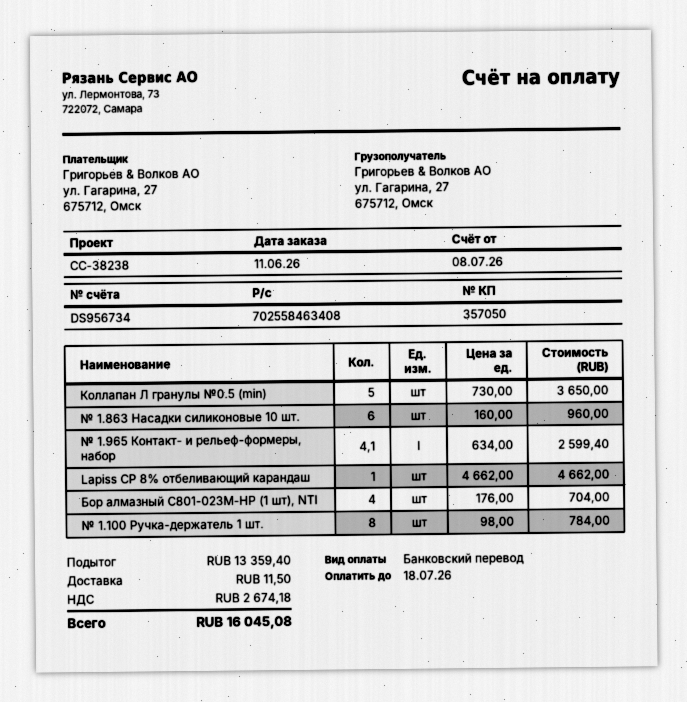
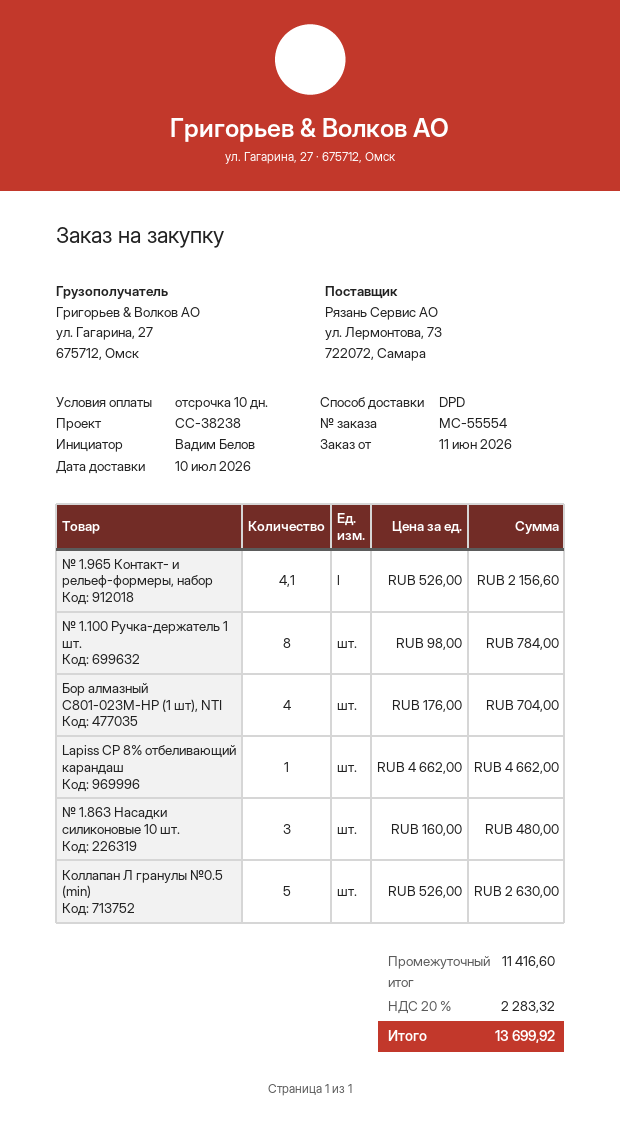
Коллапан Л гранулы №0.5 (min): 5 x 730.00 = 3650.00 -> 5 x 526.00 = 2630.00
№ 1.863 Насадки силиконовые 10 шт.: 6 x 160.00 = 960.00 -> 3 x 160.00 = 480.00
№ 1.965 Контакт- и рельеф-формеры, набор: 4.1 x 634.00 = 2599.40 -> 4.1 x 526.00 = 2156.60
subtotal: 13359.40 -> 11416.60
shipping: 11.50 -> none
tax: 2674.18 -> 2283.32
total: 16045.08 -> 13699.92

